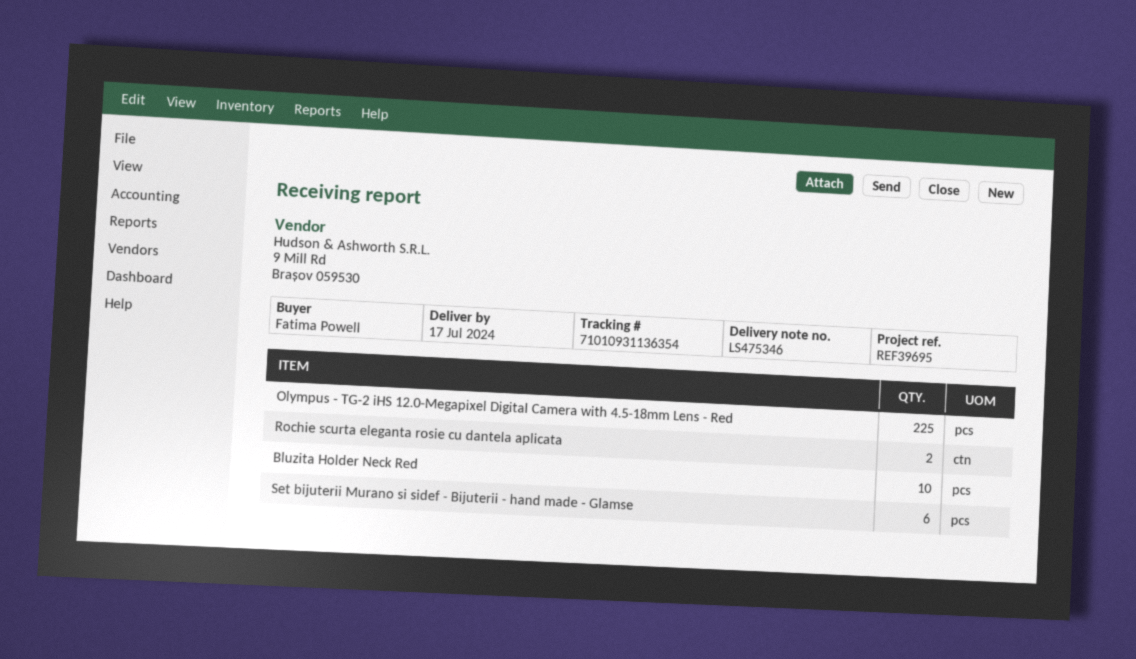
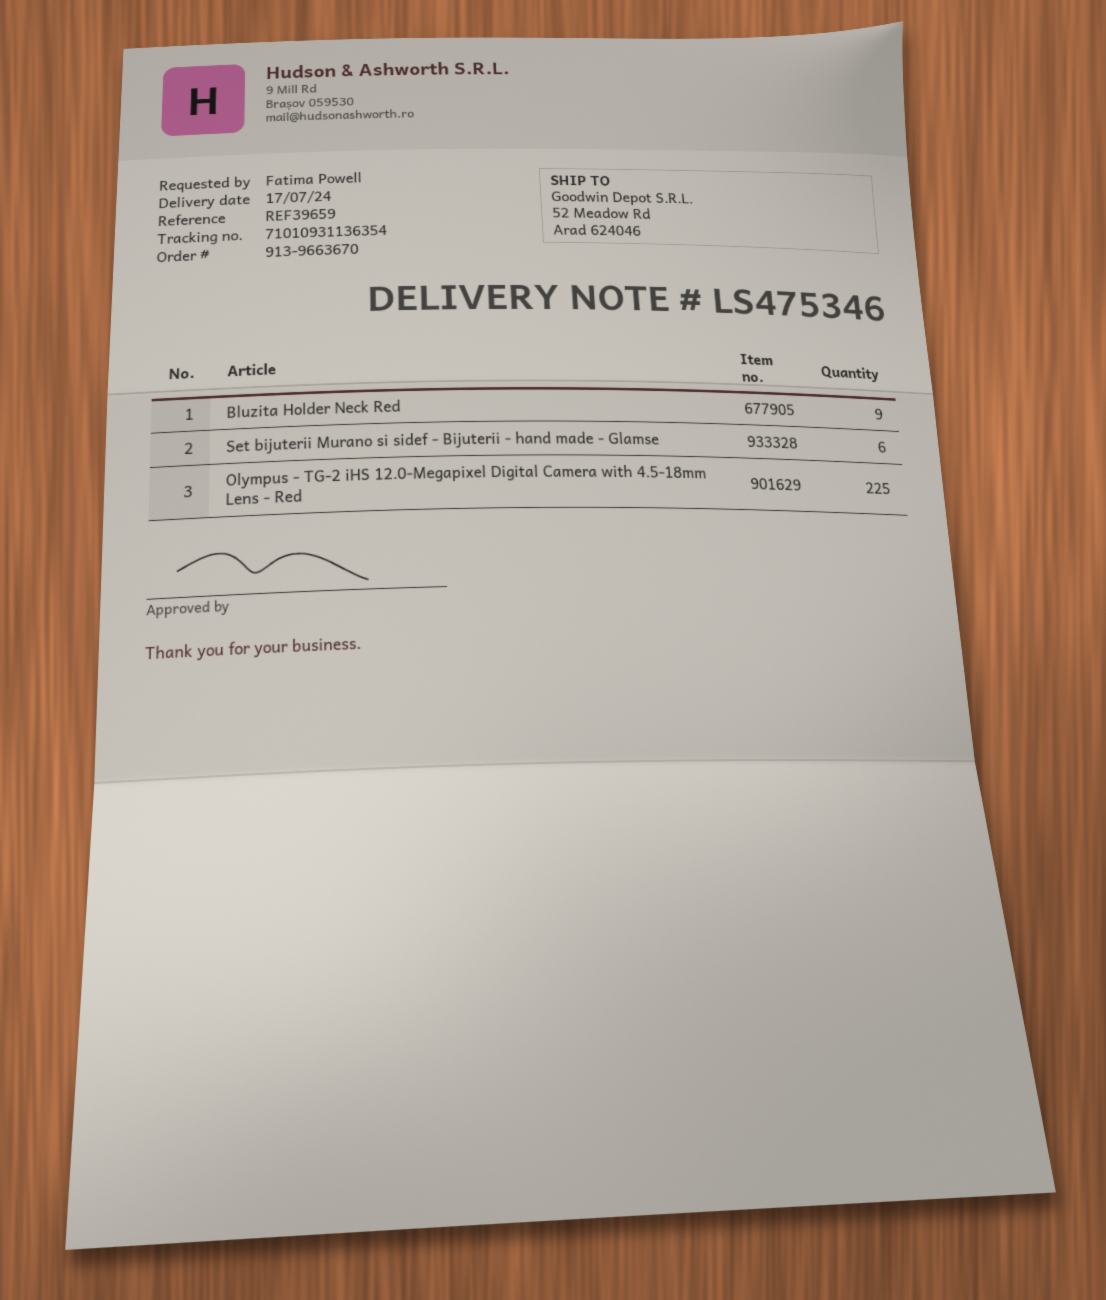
reference: REF39695 -> REF39659
Rochie scurta eleganta rosie cu dantela aplicata: 2 -> none
Bluzita Holder Neck Red: 10 -> 9

